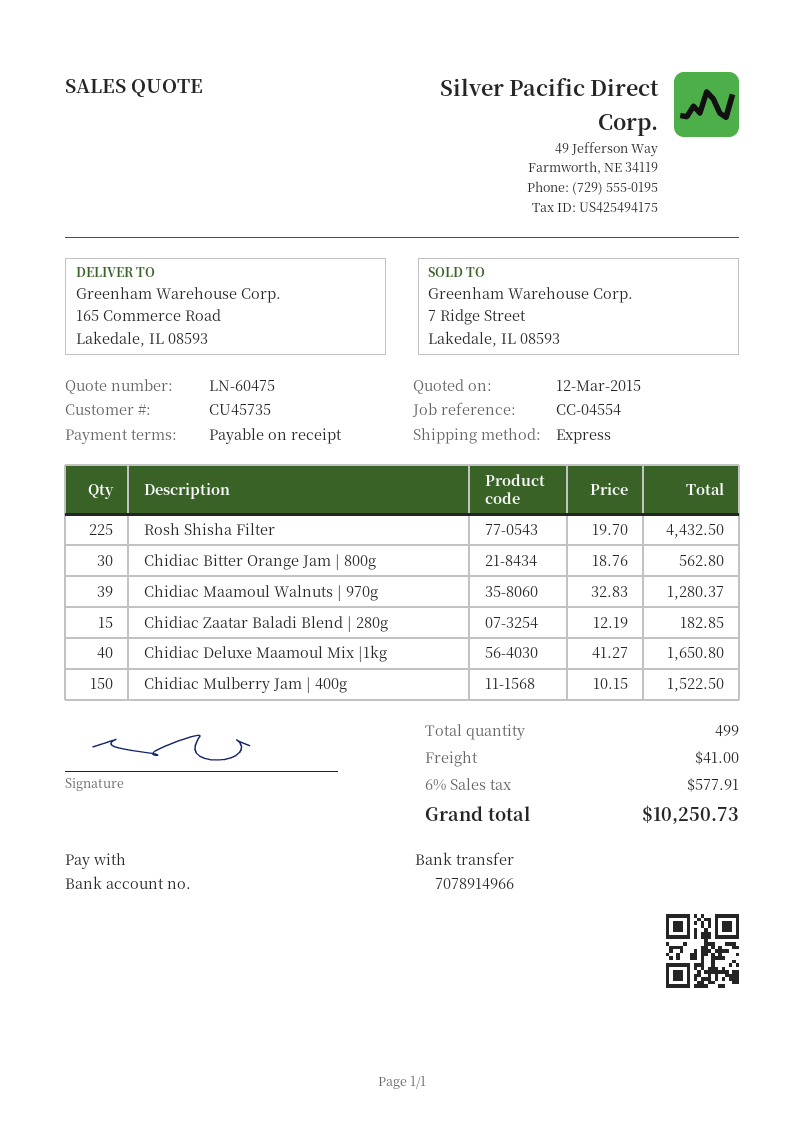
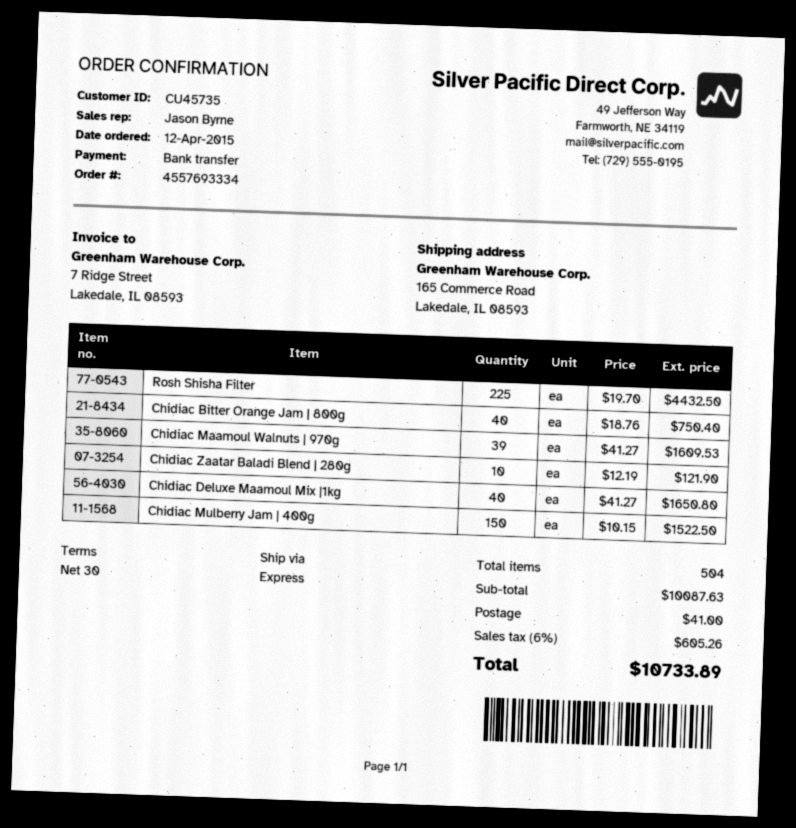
payment terms: on receipt -> 30 days
Chidiac Bitter Orange Jam | 800g: 30 x 18.76 = 562.80 -> 40 x 18.76 = 750.40
Chidiac Maamoul Walnuts | 970g: 39 x 32.83 = 1280.37 -> 39 x 41.27 = 1609.53
Chidiac Zaatar Baladi Blend | 280g: 15 x 12.19 = 182.85 -> 10 x 12.19 = 121.90
total quantity: 499 -> 504
tax: 6% = 577.91 -> 6% = 605.26
total: 10250.73 -> 10733.89

